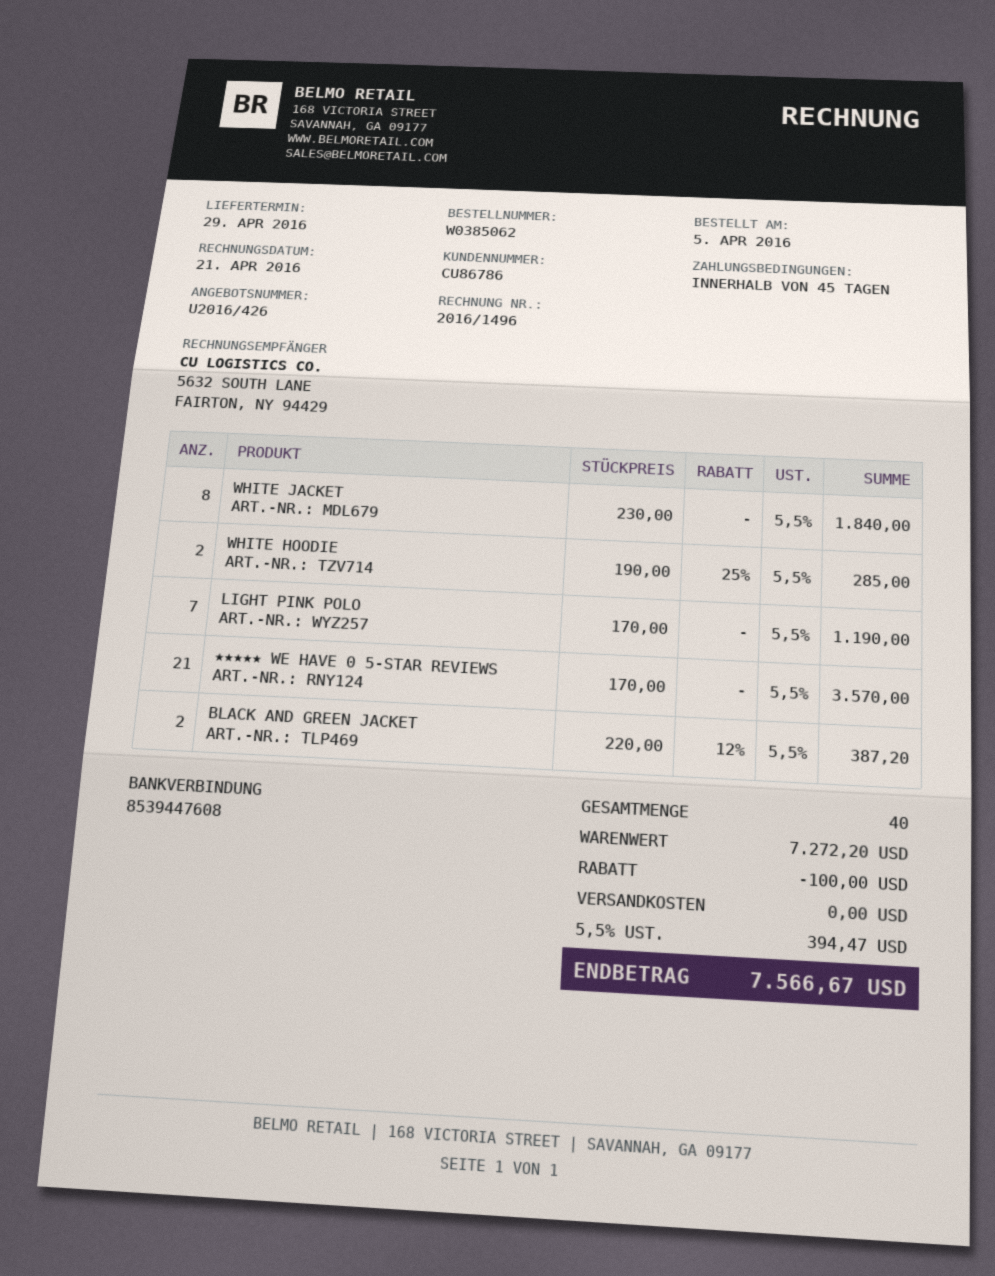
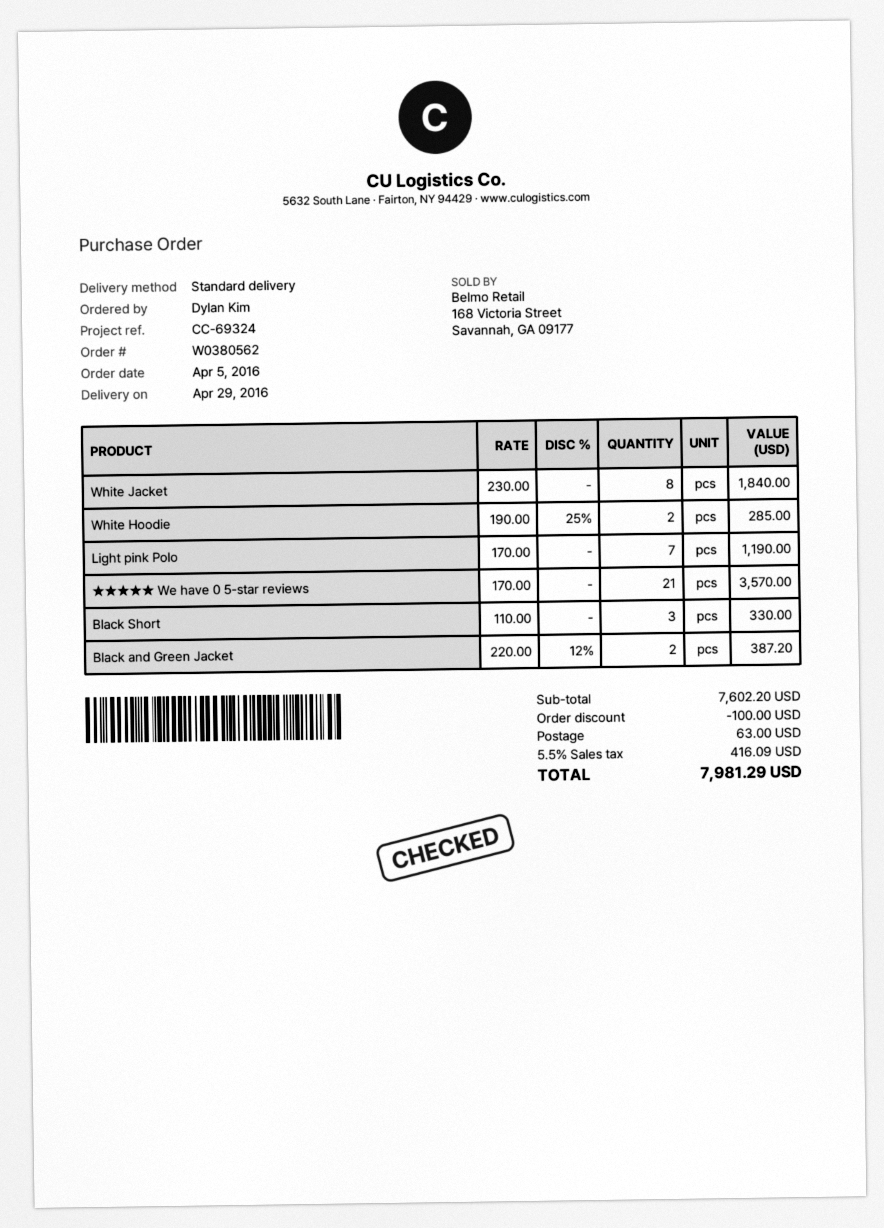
order number: W0385062 -> W0380562
Black Short: none -> 3 x 110.00 = 330.00
subtotal: 7272.20 -> 7602.20
shipping: 0.00 -> 63.00
tax: 5.5% = 394.47 -> 5.5% = 416.09
total: 7566.67 -> 7981.29

